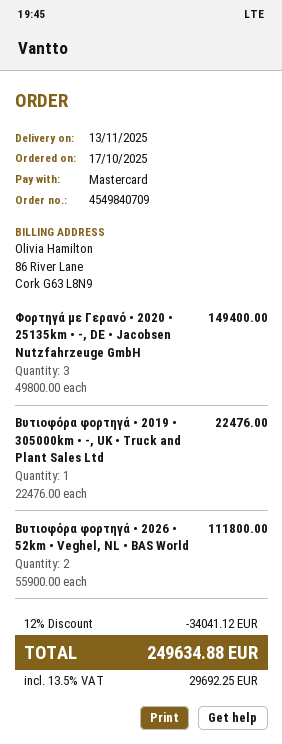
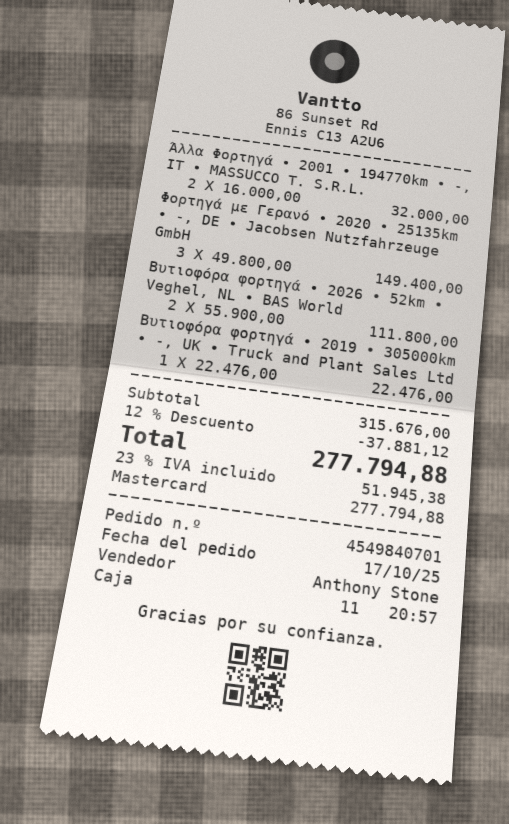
order number: 4549840709 -> 4549840701
Άλλα Φορτηγά • 2001 • 194770km • -, IT • MASSUCCO T. S.R.L.: none -> 2 x 16000.00 = 32000.00
discount: 12% = 34041.12 -> 12% = 37881.12
tax: 13.5% = 29692.25 -> 23% = 51945.38
total: 249634.88 -> 277794.88

